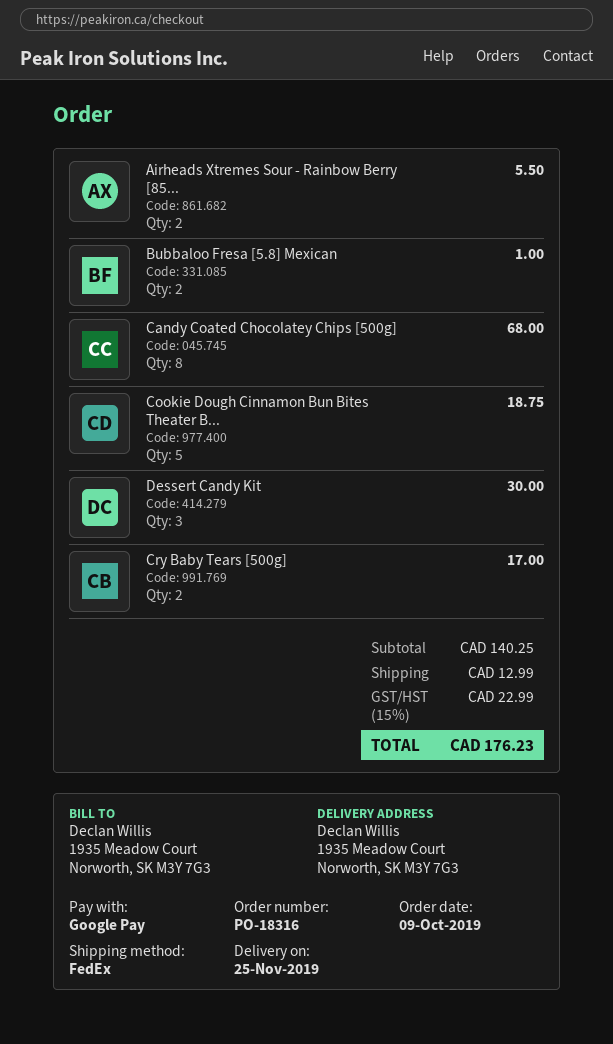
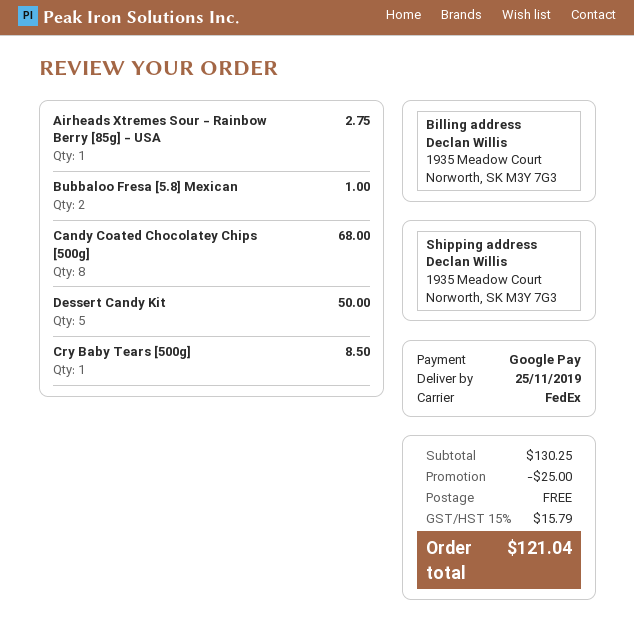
Airheads Xtremes Sour - Rainbow Berry [85...: 2 for 5.50 -> 1 for 2.75
Cookie Dough Cinnamon Bun Bites Theater B...: 5 for 18.75 -> none
Dessert Candy Kit: 3 for 30.00 -> 5 for 50.00
Cry Baby Tears [500g]: 2 for 17.00 -> 1 for 8.50
subtotal: 140.25 -> 130.25
discount: none -> 25.00
shipping: 12.99 -> 0.00
tax: 15% = 22.99 -> 15% = 15.79
total: 176.23 -> 121.04

